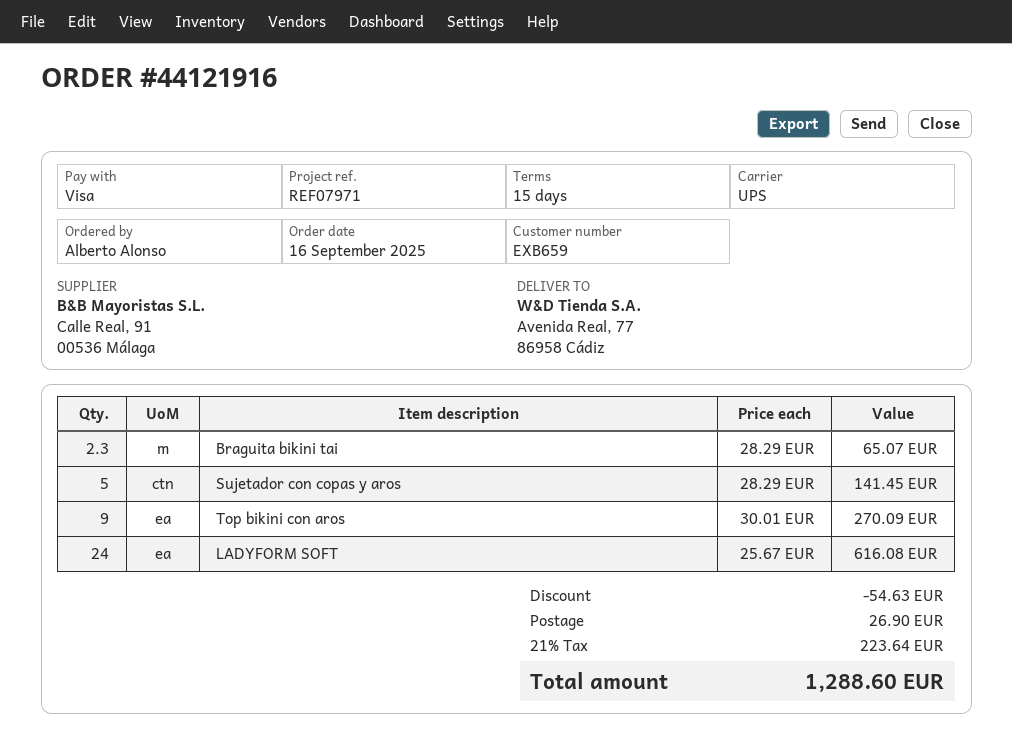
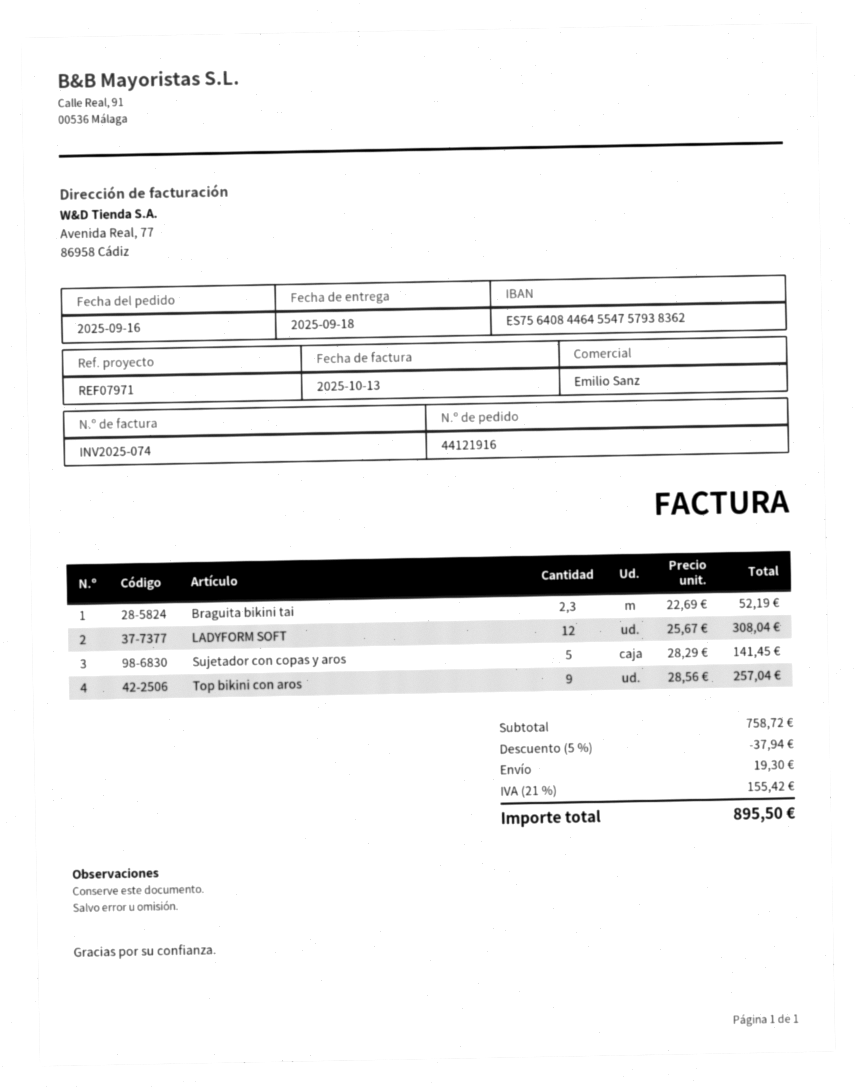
Braguita bikini tai: 2.3 x 28.29 = 65.07 -> 2.3 x 22.69 = 52.19
Top bikini con aros: 9 x 30.01 = 270.09 -> 9 x 28.56 = 257.04
LADYFORM SOFT: 24 x 25.67 = 616.08 -> 12 x 25.67 = 308.04
discount: 54.63 -> 37.94
shipping: 26.90 -> 19.30
tax: 21% = 223.64 -> 21% = 155.42
total: 1288.60 -> 895.50

